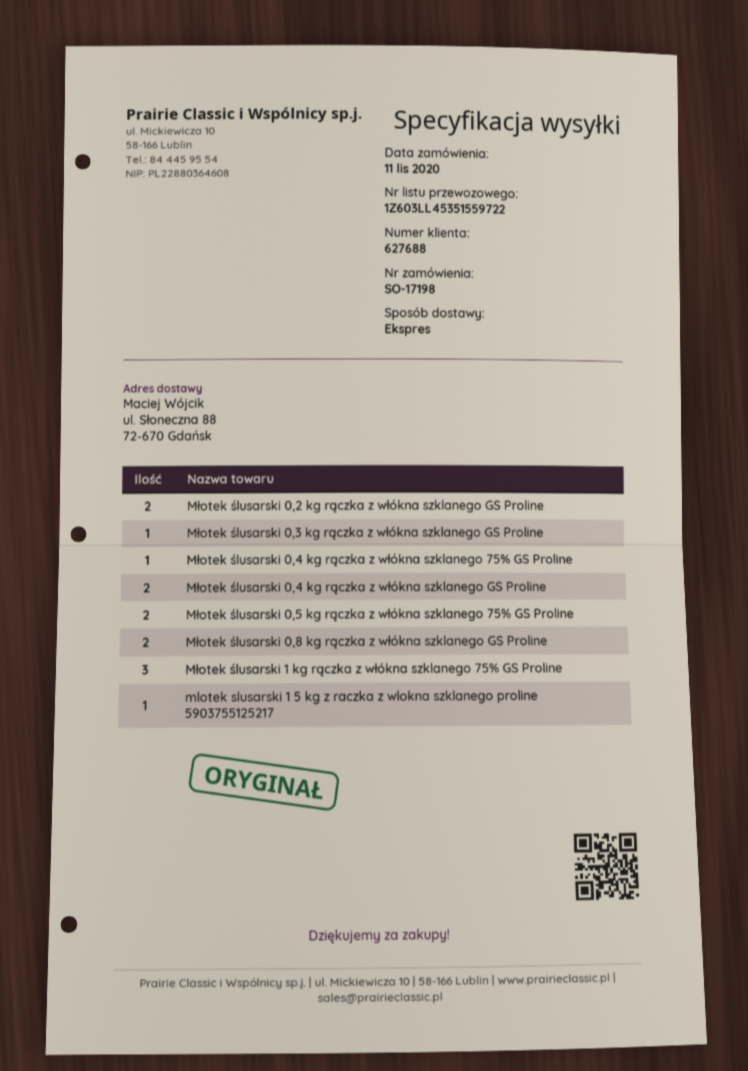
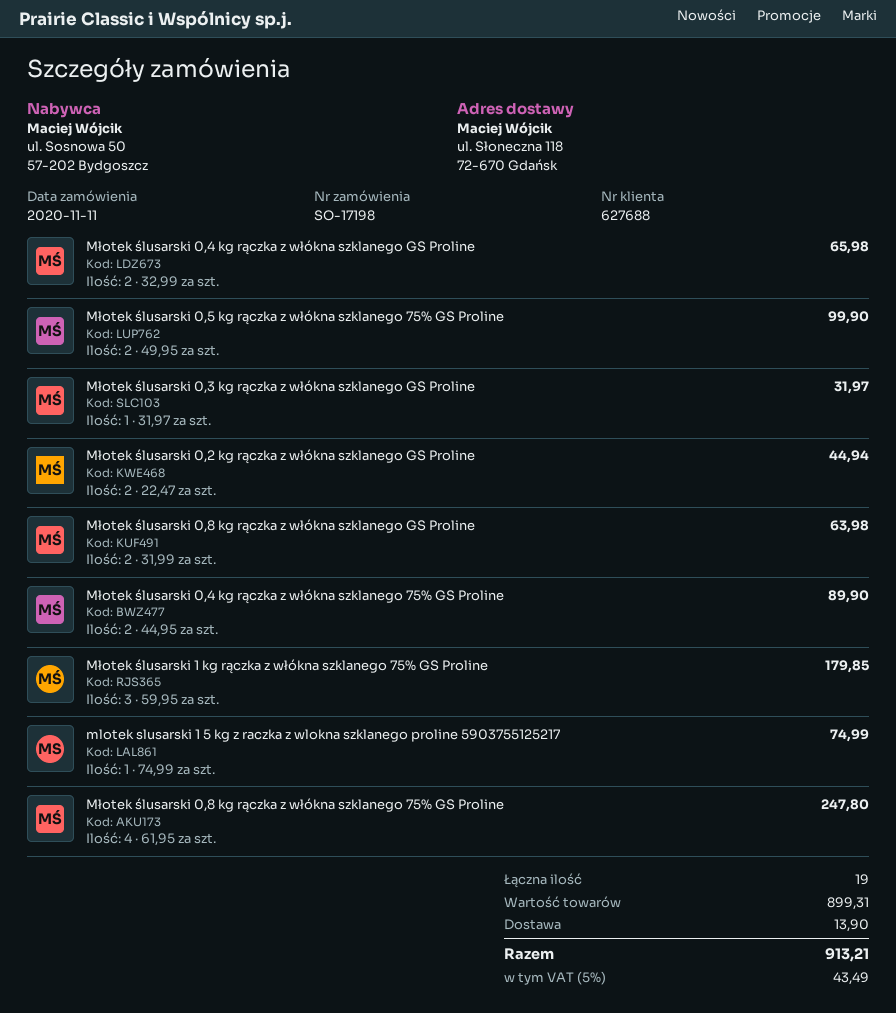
ship to: ul. Słoneczna 88, 72-670 Gdańsk -> ul. Słoneczna 118, 72-670 Gdańsk
Młotek ślusarski 0,4 kg rączka z włókna szklanego 75% GS Proline: 1 -> 2
Młotek ślusarski 0,8 kg rączka z włókna szklanego 75% GS Proline: none -> 4

